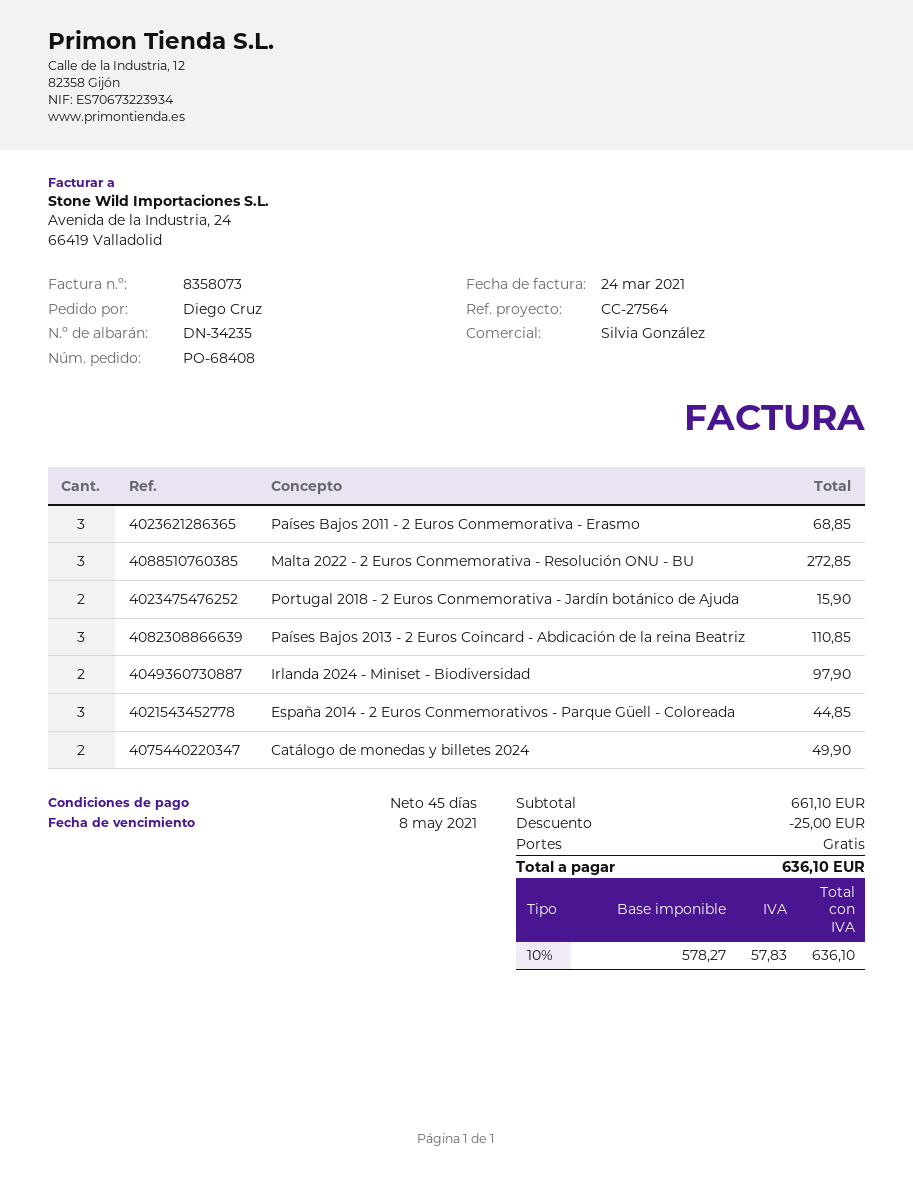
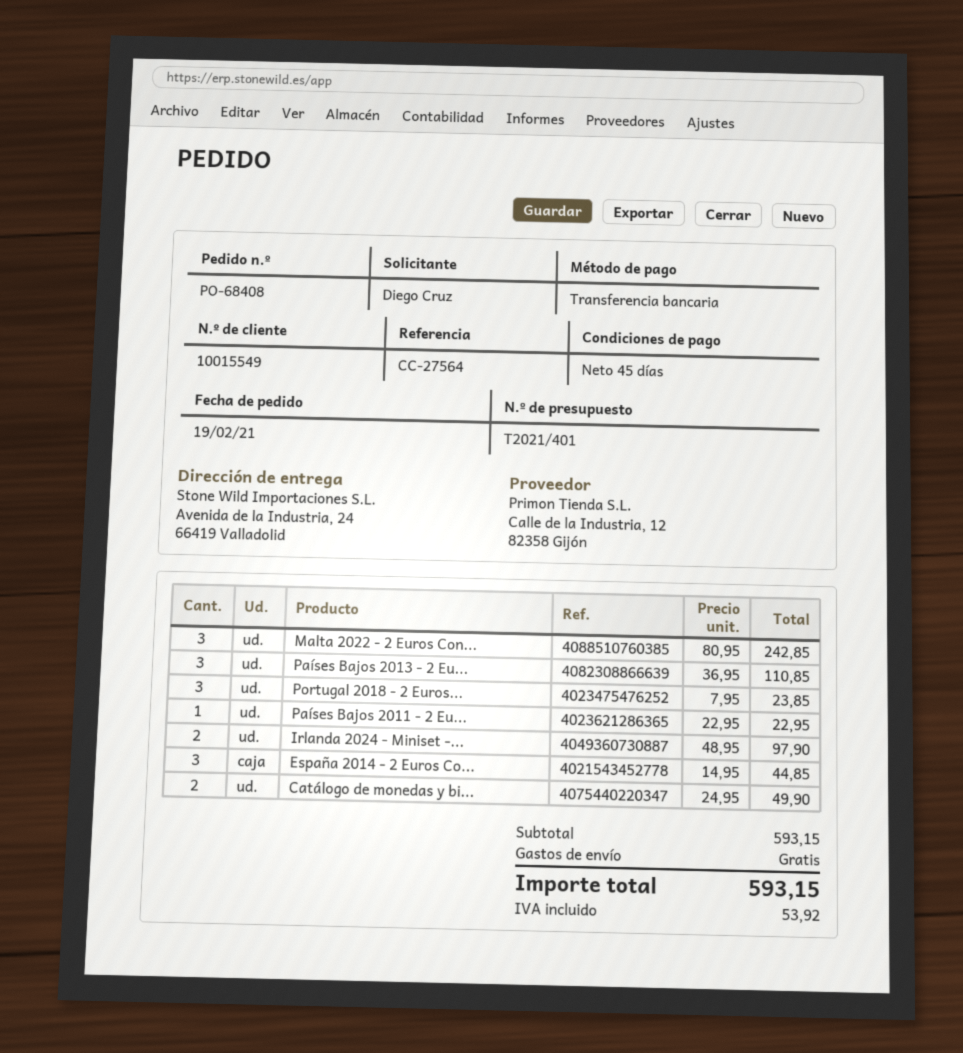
Países Bajos 2011 - 2 Euros Conmemorativa - Erasmo: 3 for 68.85 -> 1 for 22.95
Malta 2022 - 2 Euros Conmemorativa - Resolución ONU - BU: 3 for 272.85 -> 3 for 242.85
Portugal 2018 - 2 Euros Conmemorativa - Jardín botánico de Ajuda: 2 for 15.90 -> 3 for 23.85
subtotal: 661.10 -> 593.15
discount: 25.00 -> none
tax: 57.83 -> 53.92
total: 636.10 -> 593.15

